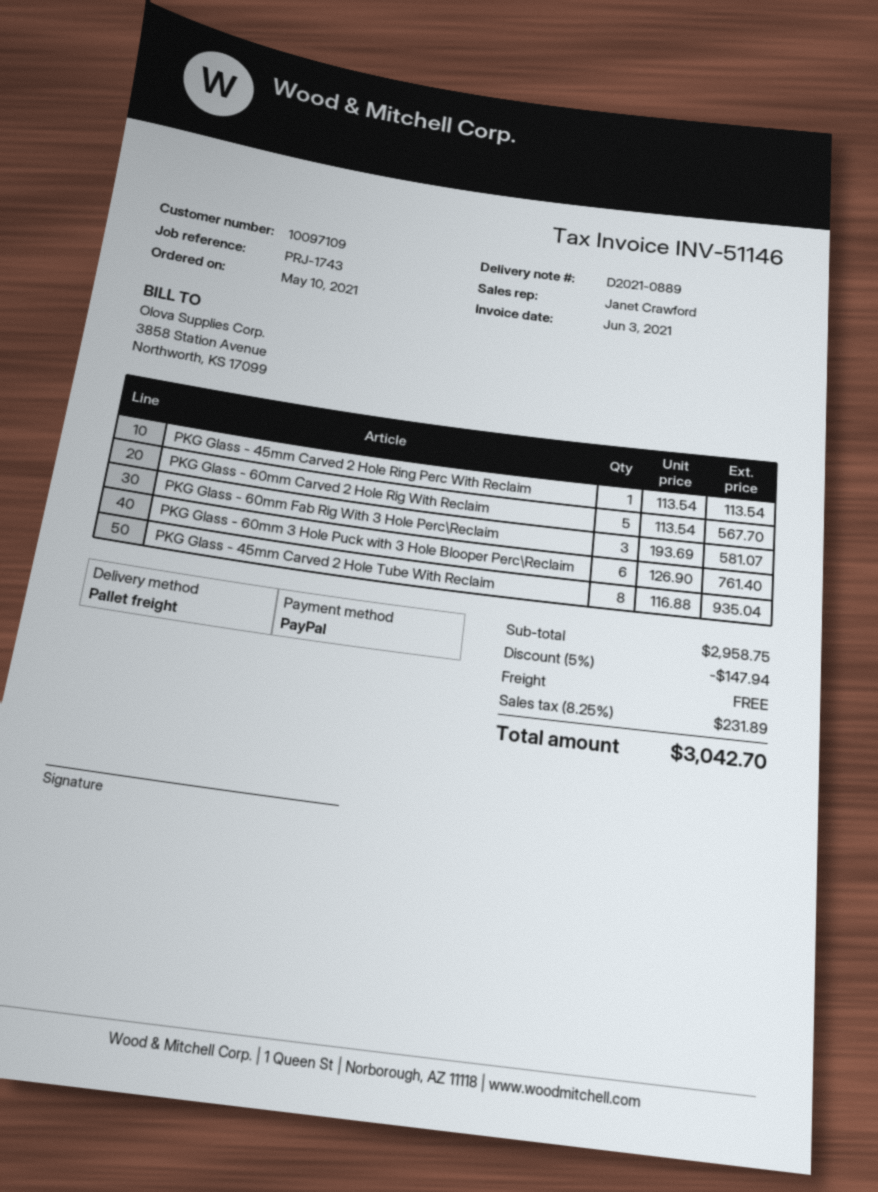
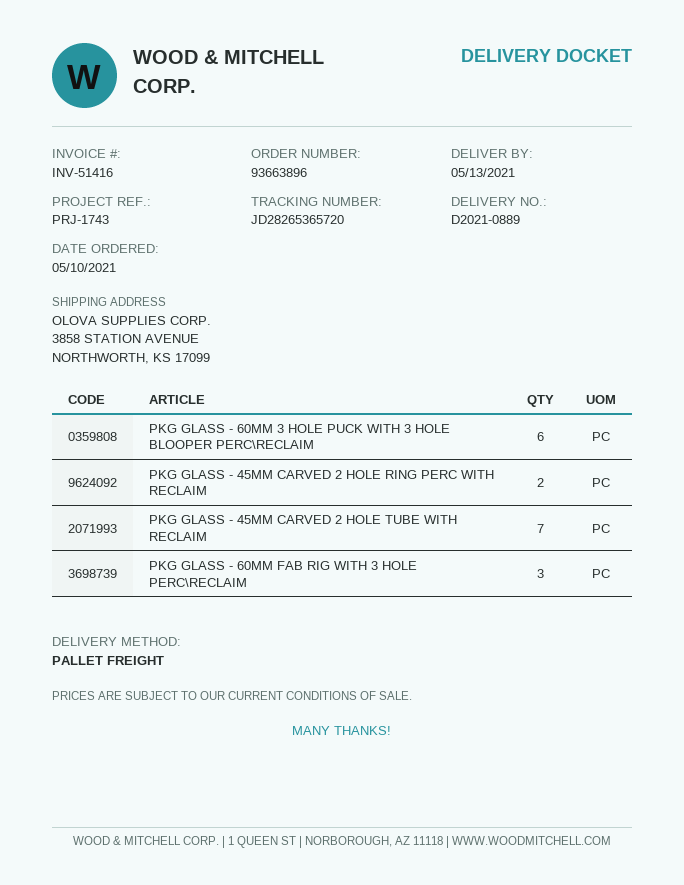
invoice number: INV-51146 -> INV-51416
PKG Glass - 45mm Carved 2 Hole Ring Perc With Reclaim: 1 -> 2
PKG Glass - 60mm Carved 2 Hole Rig With Reclaim: 5 -> none
PKG Glass - 45mm Carved 2 Hole Tube With Reclaim: 8 -> 7

